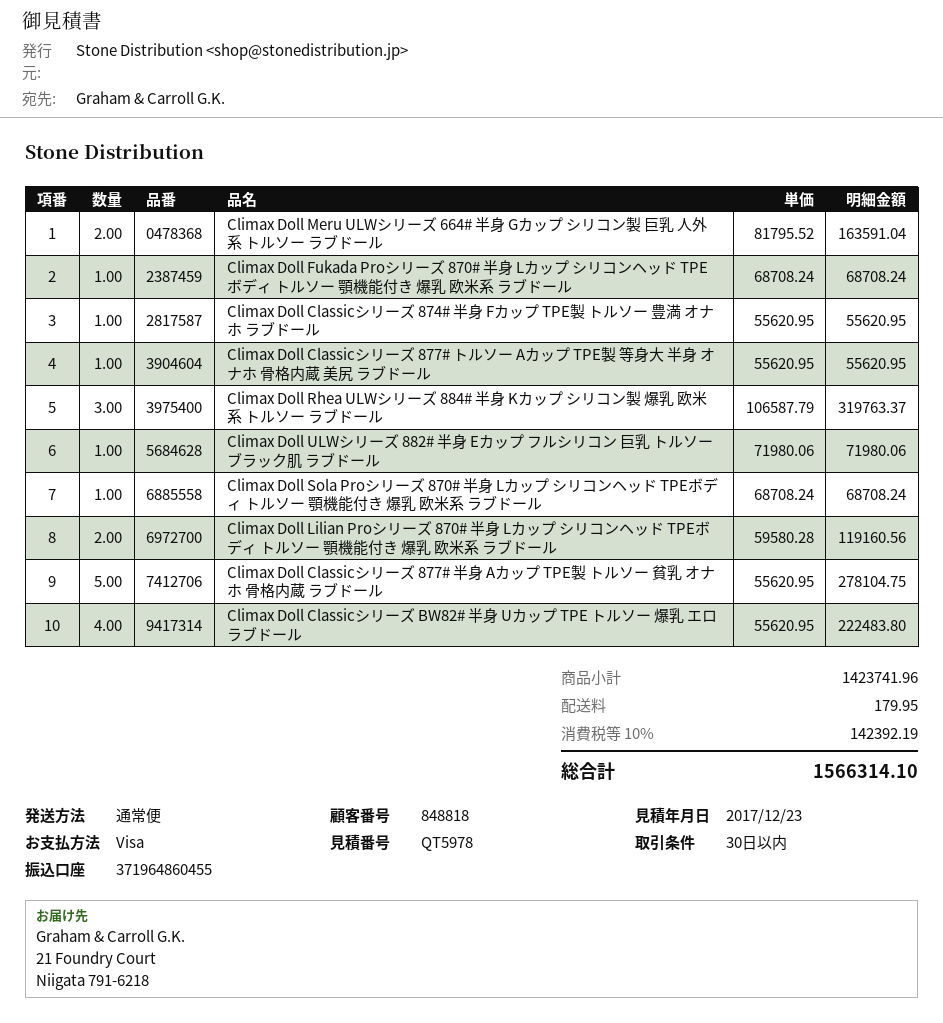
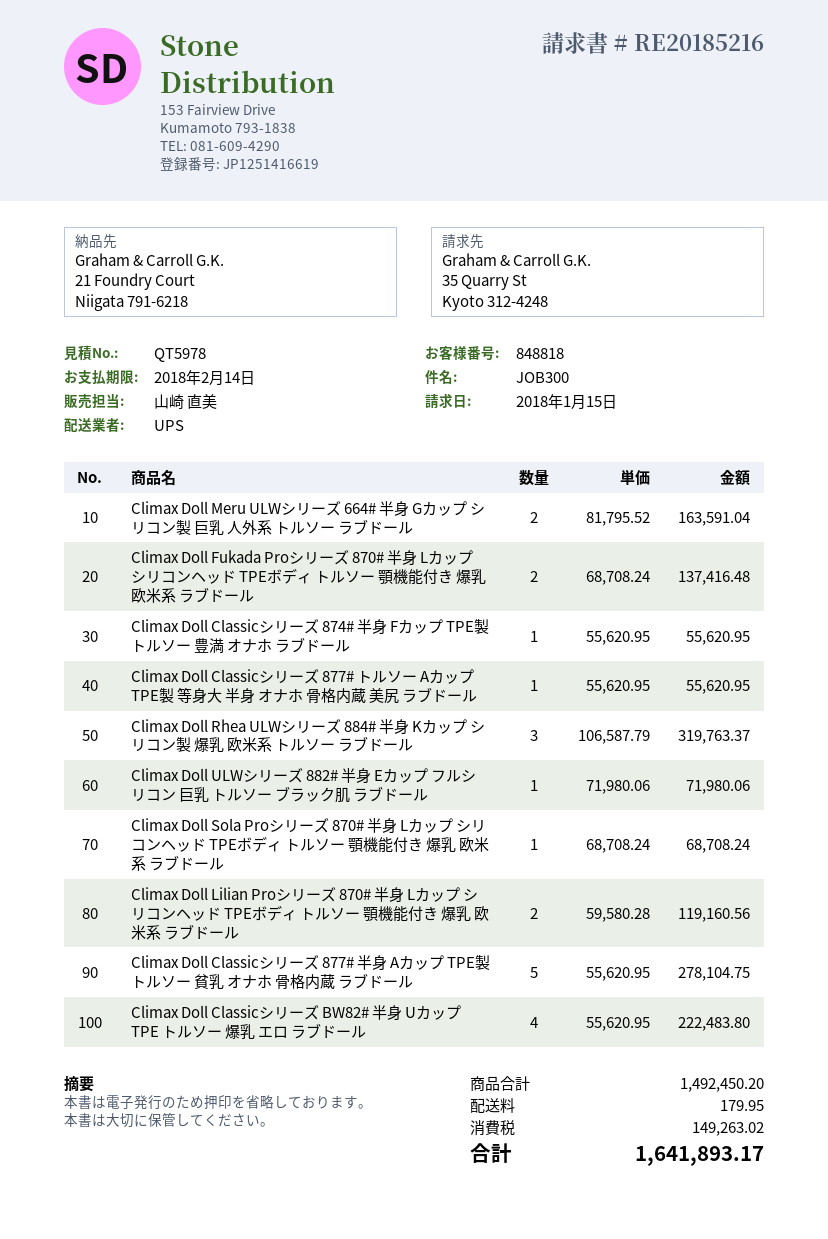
shipping method: standard -> UPS
Climax Doll Fukada Proシリーズ 870# 半身 Lカップ シリコンヘッド TPEボディ トルソー 顎機能付き 爆乳 欧米系 ラブドール: 1 x 68708.24 = 68708.24 -> 2 x 68708.24 = 137416.48
subtotal: 1423741.96 -> 1492450.20
tax: 142392.19 -> 149263.02
total: 1566314.10 -> 1641893.17

